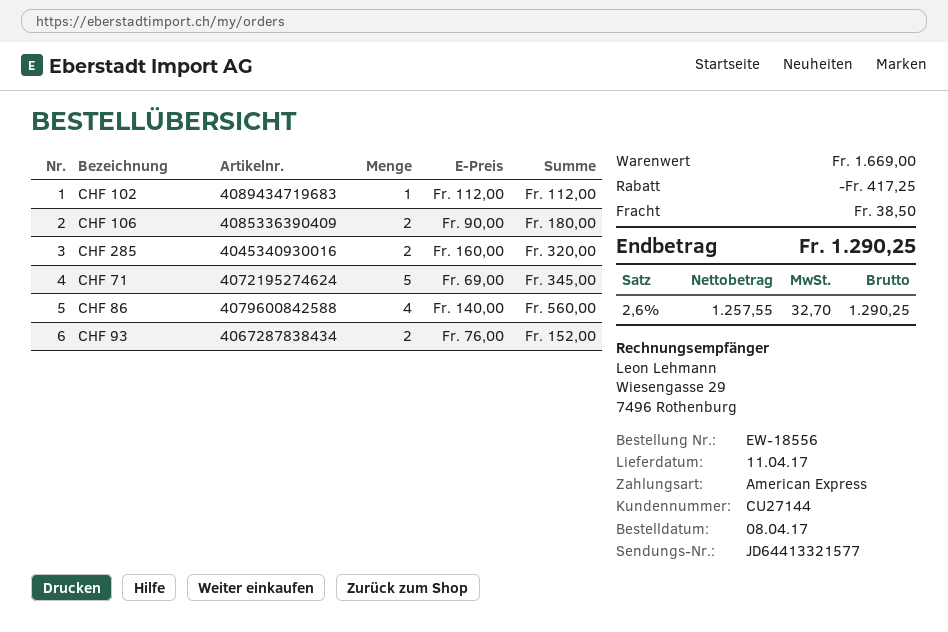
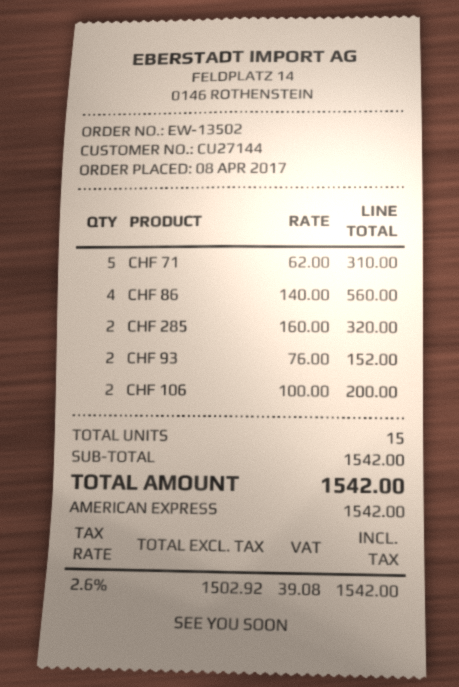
order number: EW-18556 -> EW-13502
CHF 102: 1 x 112.00 = 112.00 -> none
CHF 106: 2 x 90.00 = 180.00 -> 2 x 100.00 = 200.00
CHF 71: 5 x 69.00 = 345.00 -> 5 x 62.00 = 310.00
subtotal: 1669.00 -> 1542.00
discount: 417.25 -> none
shipping: 38.50 -> none
net: 1257.55 -> 1502.92
tax: 2.6% = 32.70 -> 2.6% = 39.08
total: 1290.25 -> 1542.00

